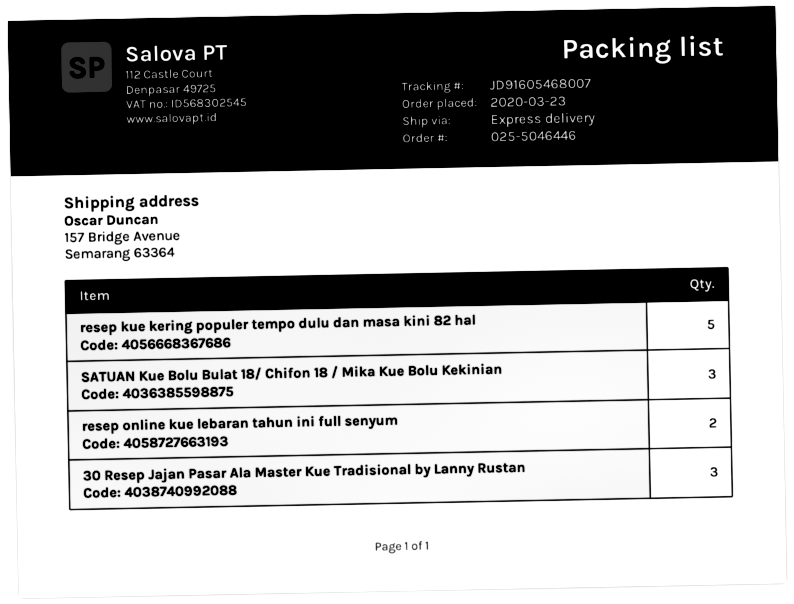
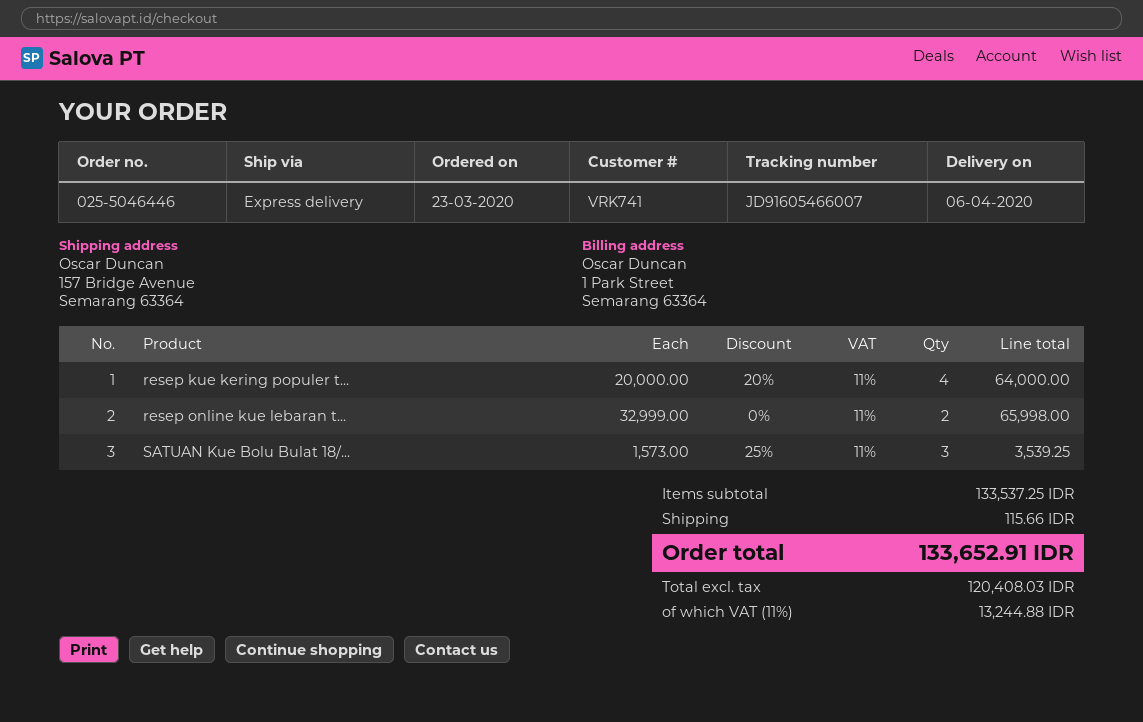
tracking number: JD91605468007 -> JD91605466007
resep kue kering populer tempo dulu dan masa kini 82 hal: 5 -> 4
30 Resep Jajan Pasar Ala Master Kue Tradisional by Lanny Rustan: 3 -> none

